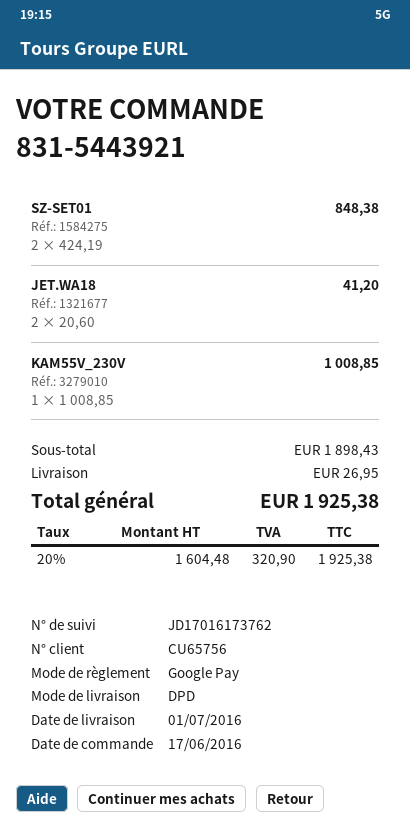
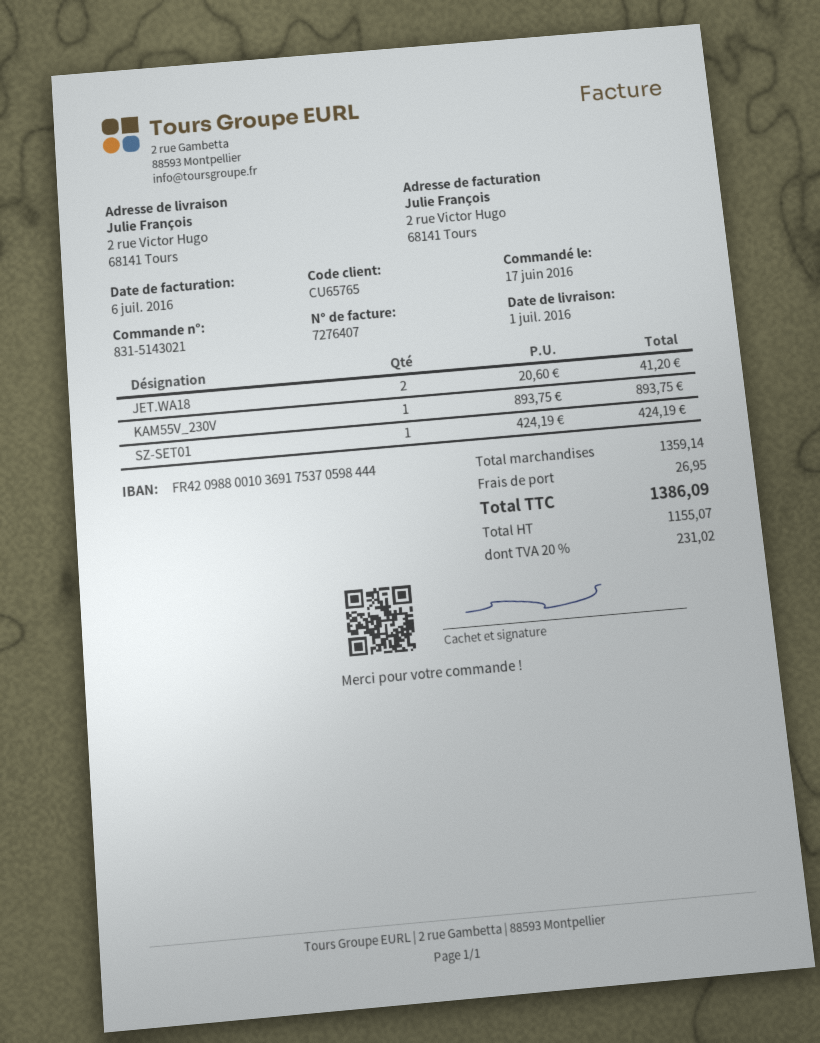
order number: 831-5443921 -> 831-5143021
customer number: CU65756 -> CU65765
SZ-SET01: 2 x 424.19 = 848.38 -> 1 x 424.19 = 424.19
KAM55V_230V: 1 x 1008.85 = 1008.85 -> 1 x 893.75 = 893.75
subtotal: 1898.43 -> 1359.14
net: 1604.48 -> 1155.07
tax: 20% = 320.90 -> 20% = 231.02
total: 1925.38 -> 1386.09

